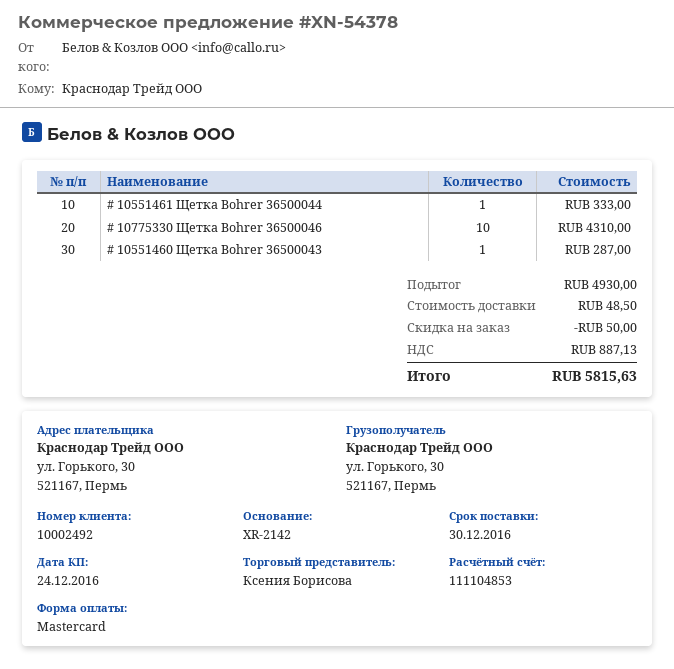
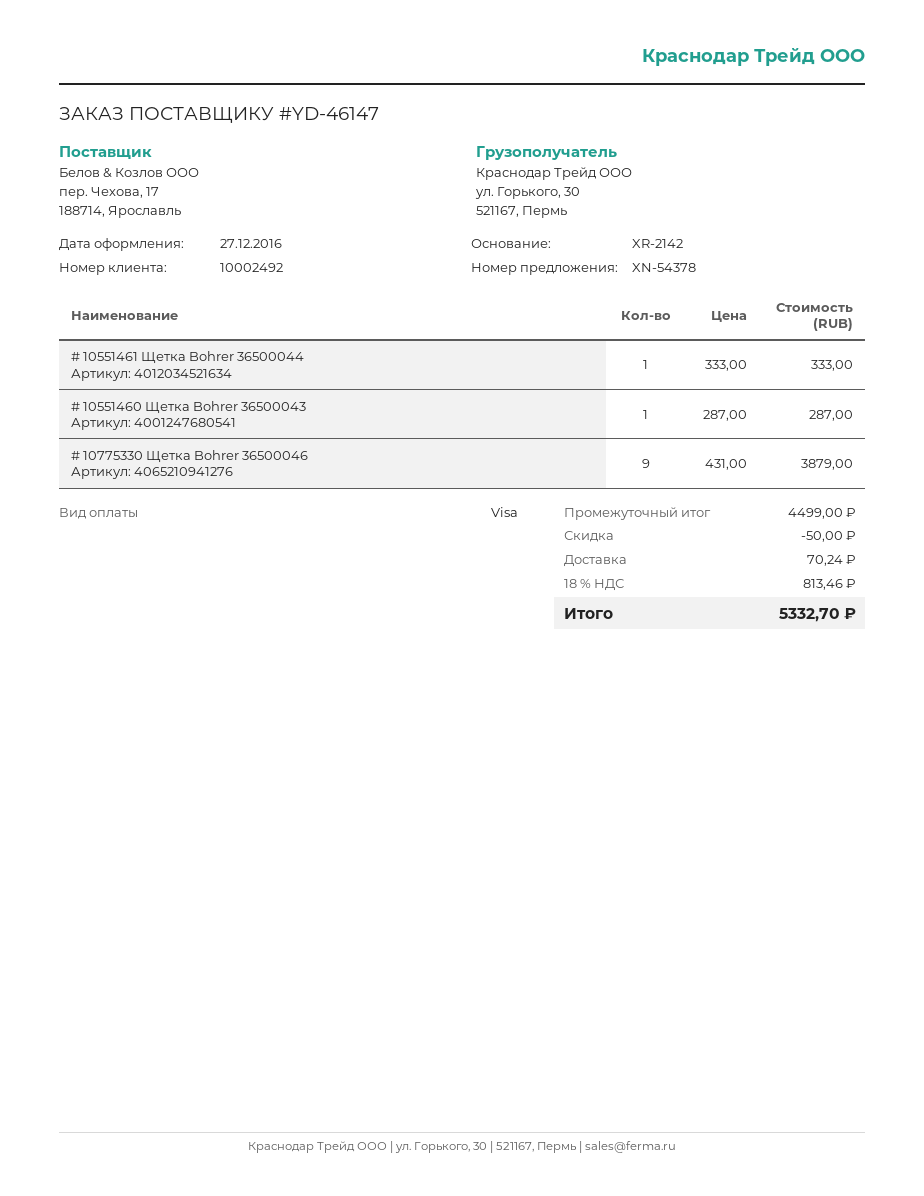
payment method: Mastercard -> Visa
# 10775330 Щетка Bohrer 36500046: 10 for 4310.00 -> 9 for 3879.00
subtotal: 4930.00 -> 4499.00
shipping: 48.50 -> 70.24
tax: 887.13 -> 813.46
total: 5815.63 -> 5332.70

